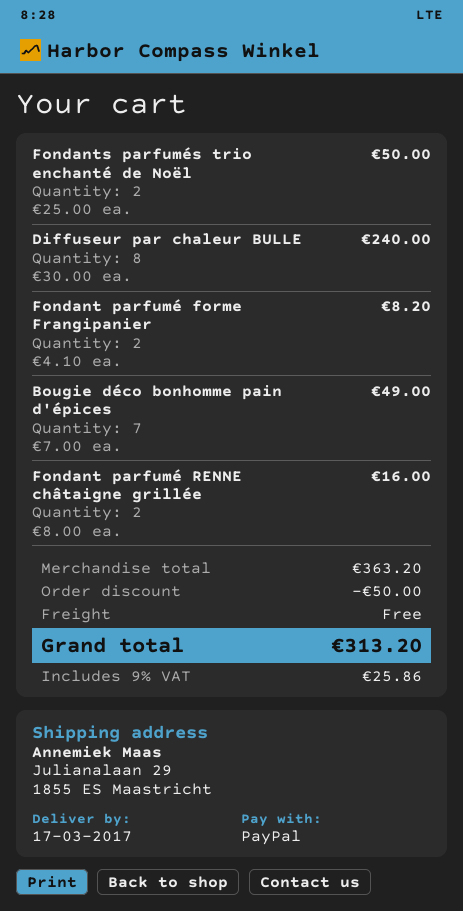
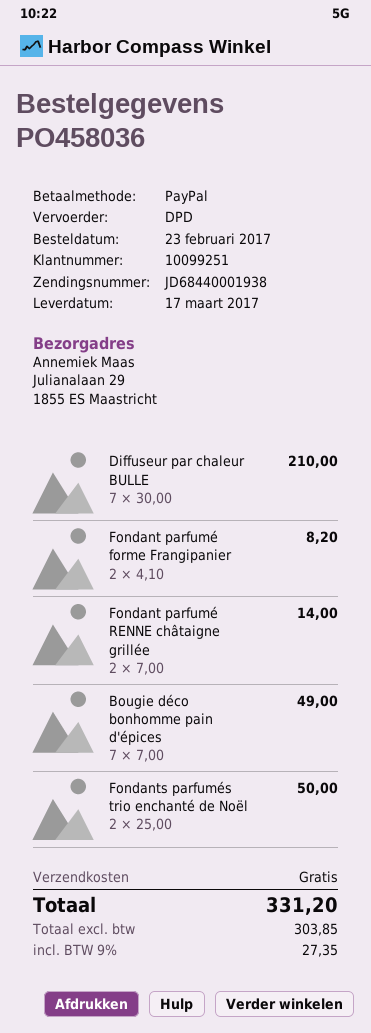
Diffuseur par chaleur BULLE: 8 x 30.00 = 240.00 -> 7 x 30.00 = 210.00
Fondant parfumé RENNE châtaigne grillée: 2 x 8.00 = 16.00 -> 2 x 7.00 = 14.00
discount: 50.00 -> none
tax: 9% = 25.86 -> 9% = 27.35
total: 313.20 -> 331.20

